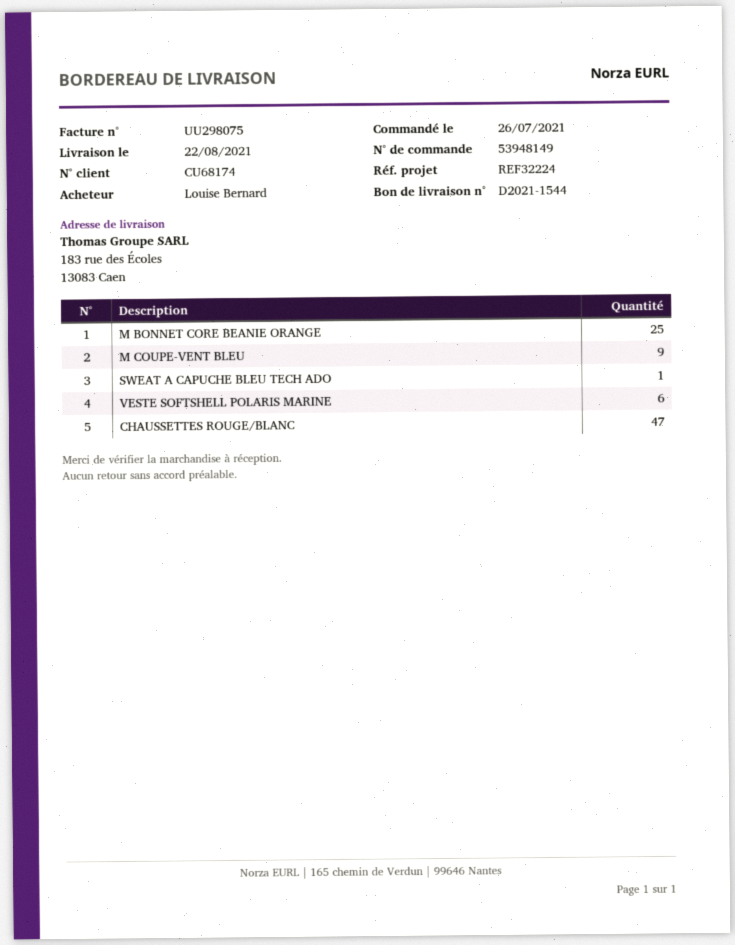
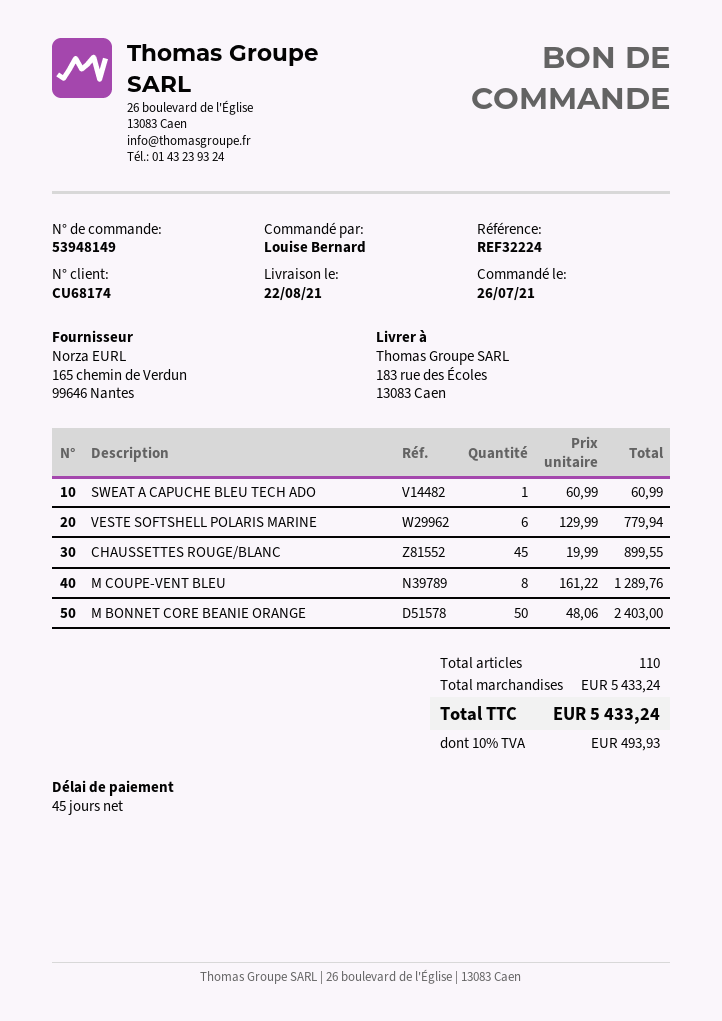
M BONNET CORE BEANIE ORANGE: 25 -> 50
M COUPE-VENT BLEU: 9 -> 8
CHAUSSETTES ROUGE/BLANC: 47 -> 45

